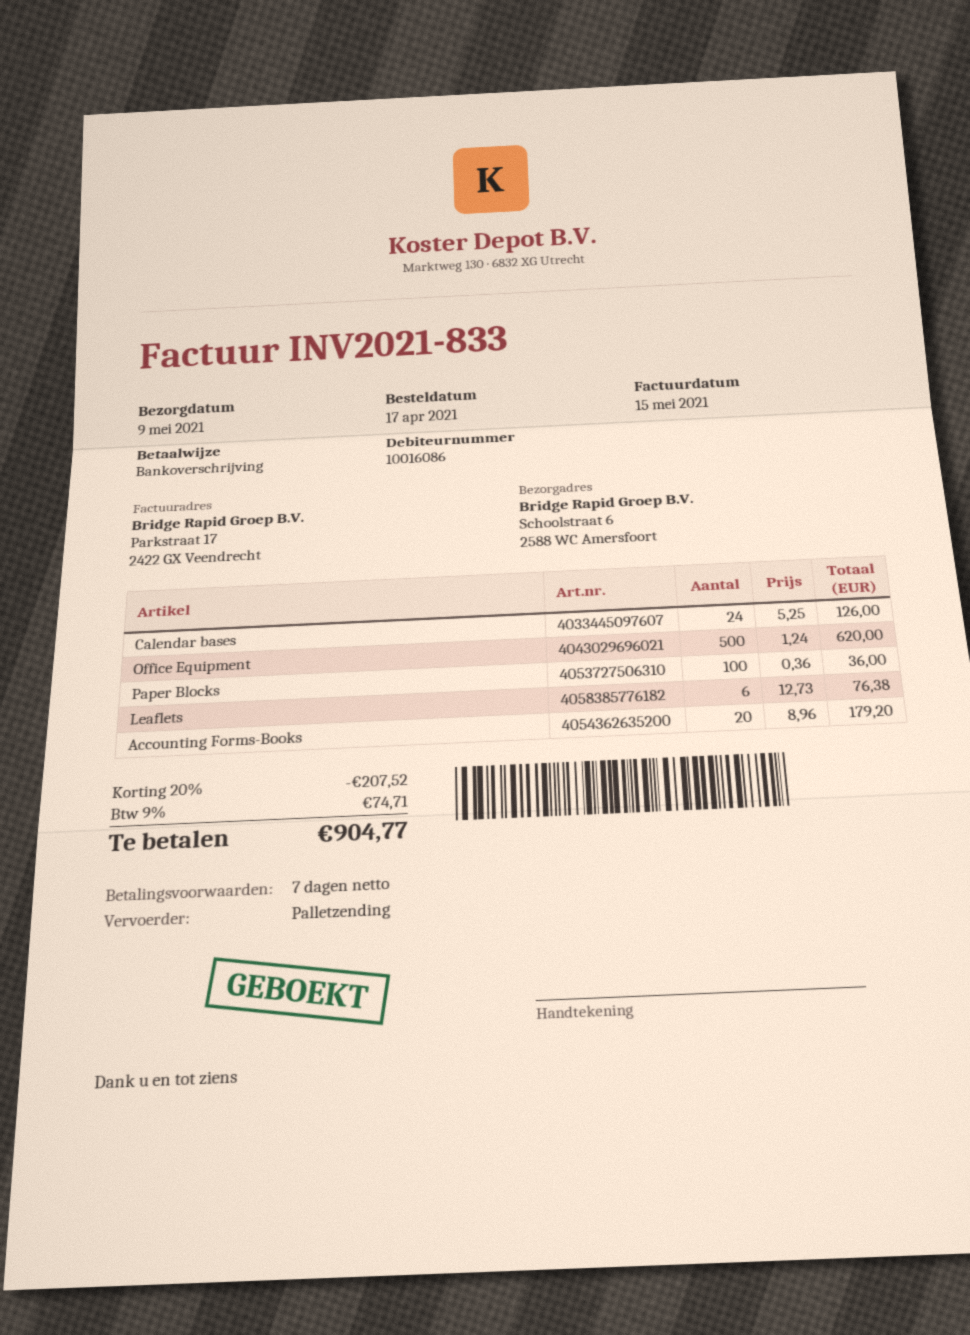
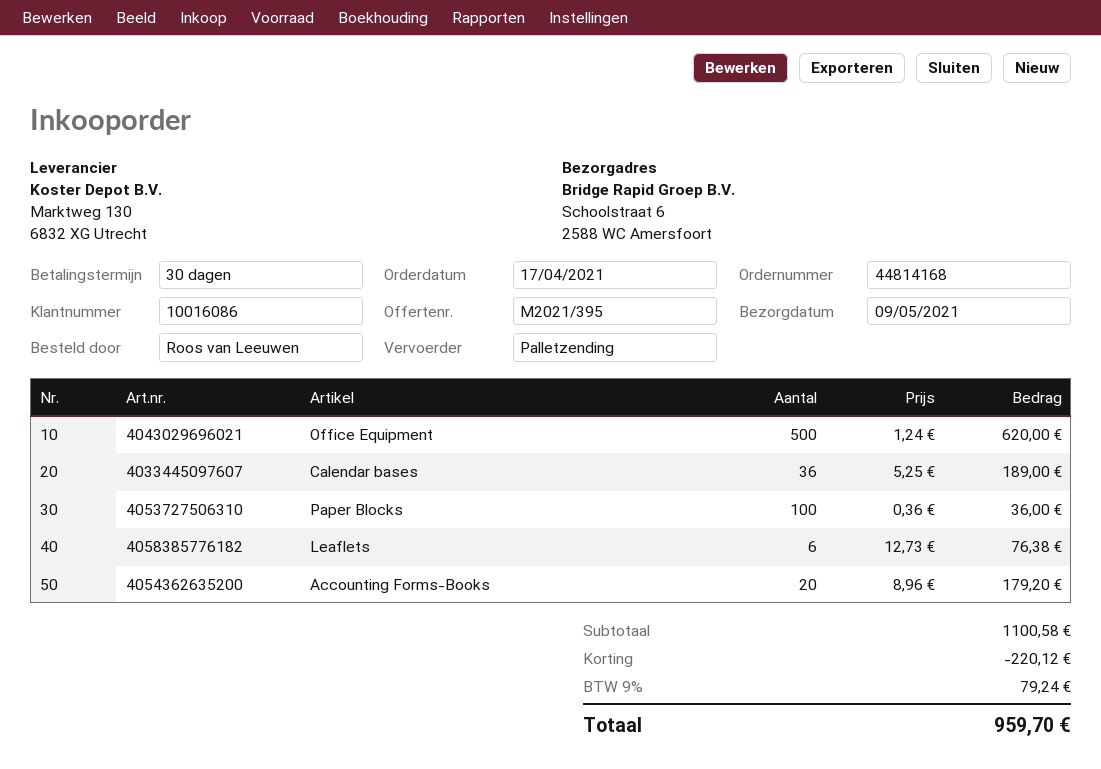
payment terms: 7 days -> 30 days
Calendar bases: 24 x 5.25 = 126.00 -> 36 x 5.25 = 189.00
discount: 207.52 -> 220.12
tax: 9% = 74.71 -> 9% = 79.24
total: 904.77 -> 959.70

